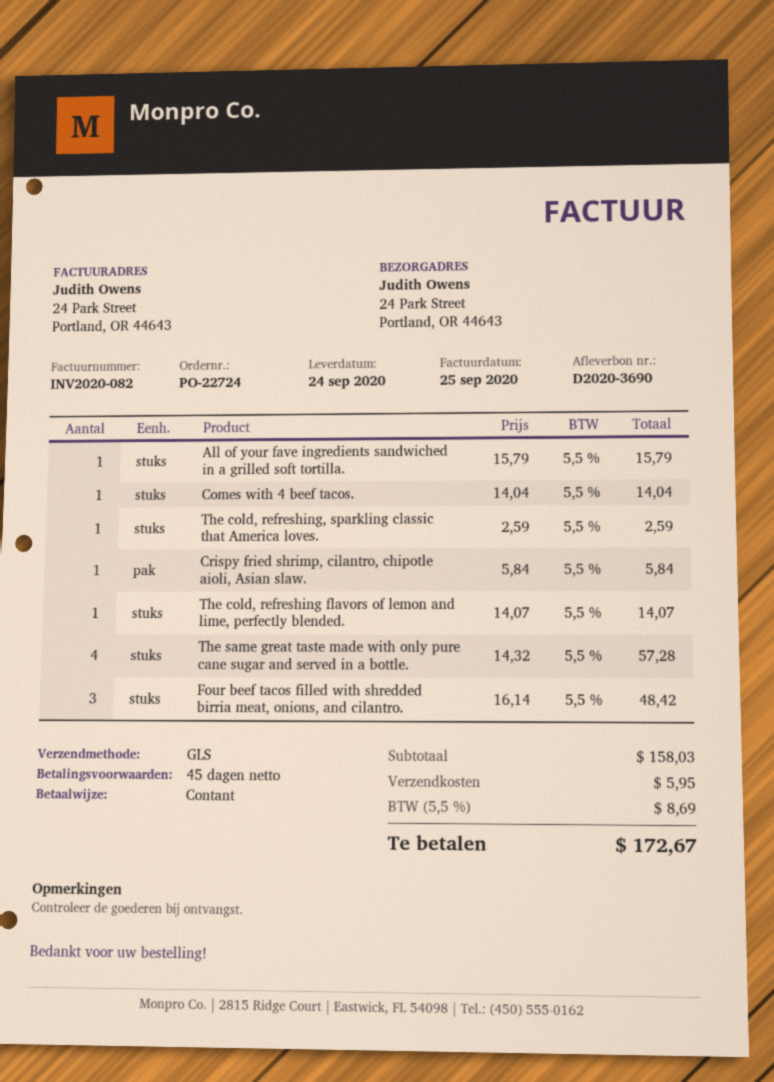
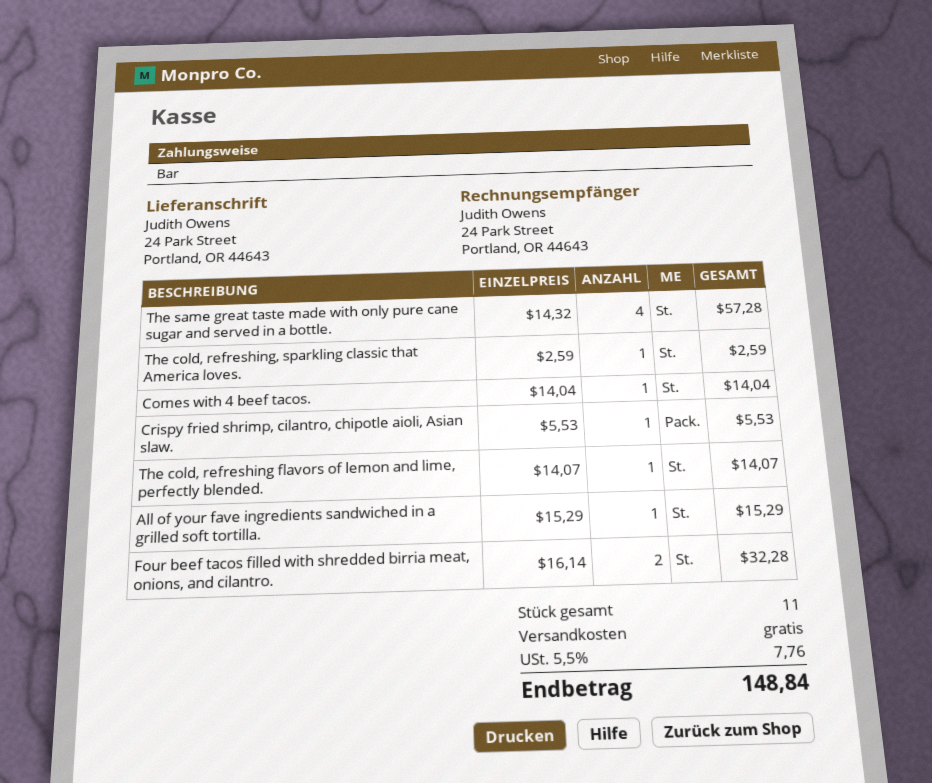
All of your fave ingredients sandwiched in a grilled soft tortilla.: 1 x 15.79 = 15.79 -> 1 x 15.29 = 15.29
Crispy fried shrimp, cilantro, chipotle aioli, Asian slaw.: 1 x 5.84 = 5.84 -> 1 x 5.53 = 5.53
Four beef tacos filled with shredded birria meat, onions, and cilantro.: 3 x 16.14 = 48.42 -> 2 x 16.14 = 32.28
shipping: 5.95 -> 0.00
tax: 5.5% = 8.69 -> 5.5% = 7.76
total: 172.67 -> 148.84

